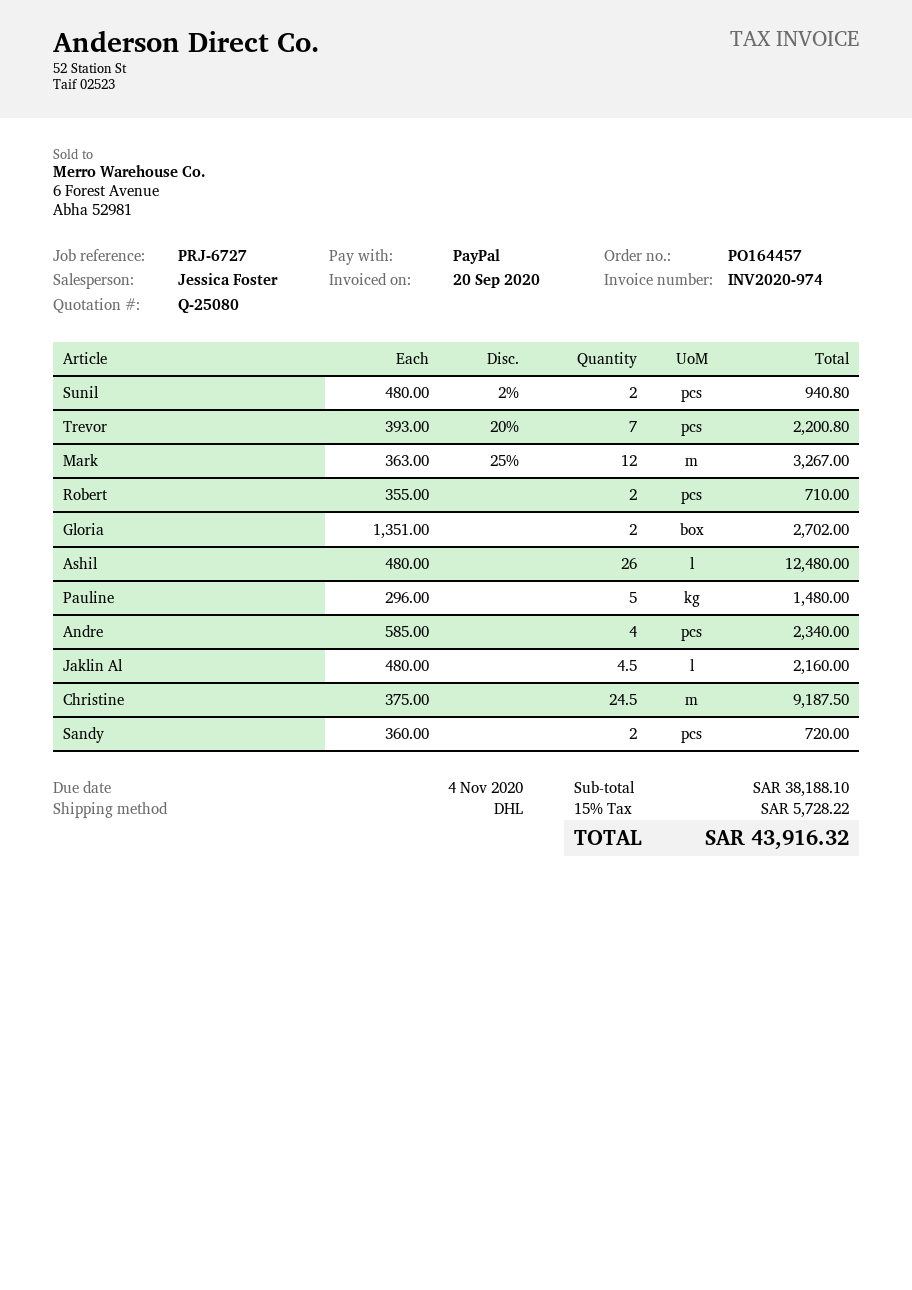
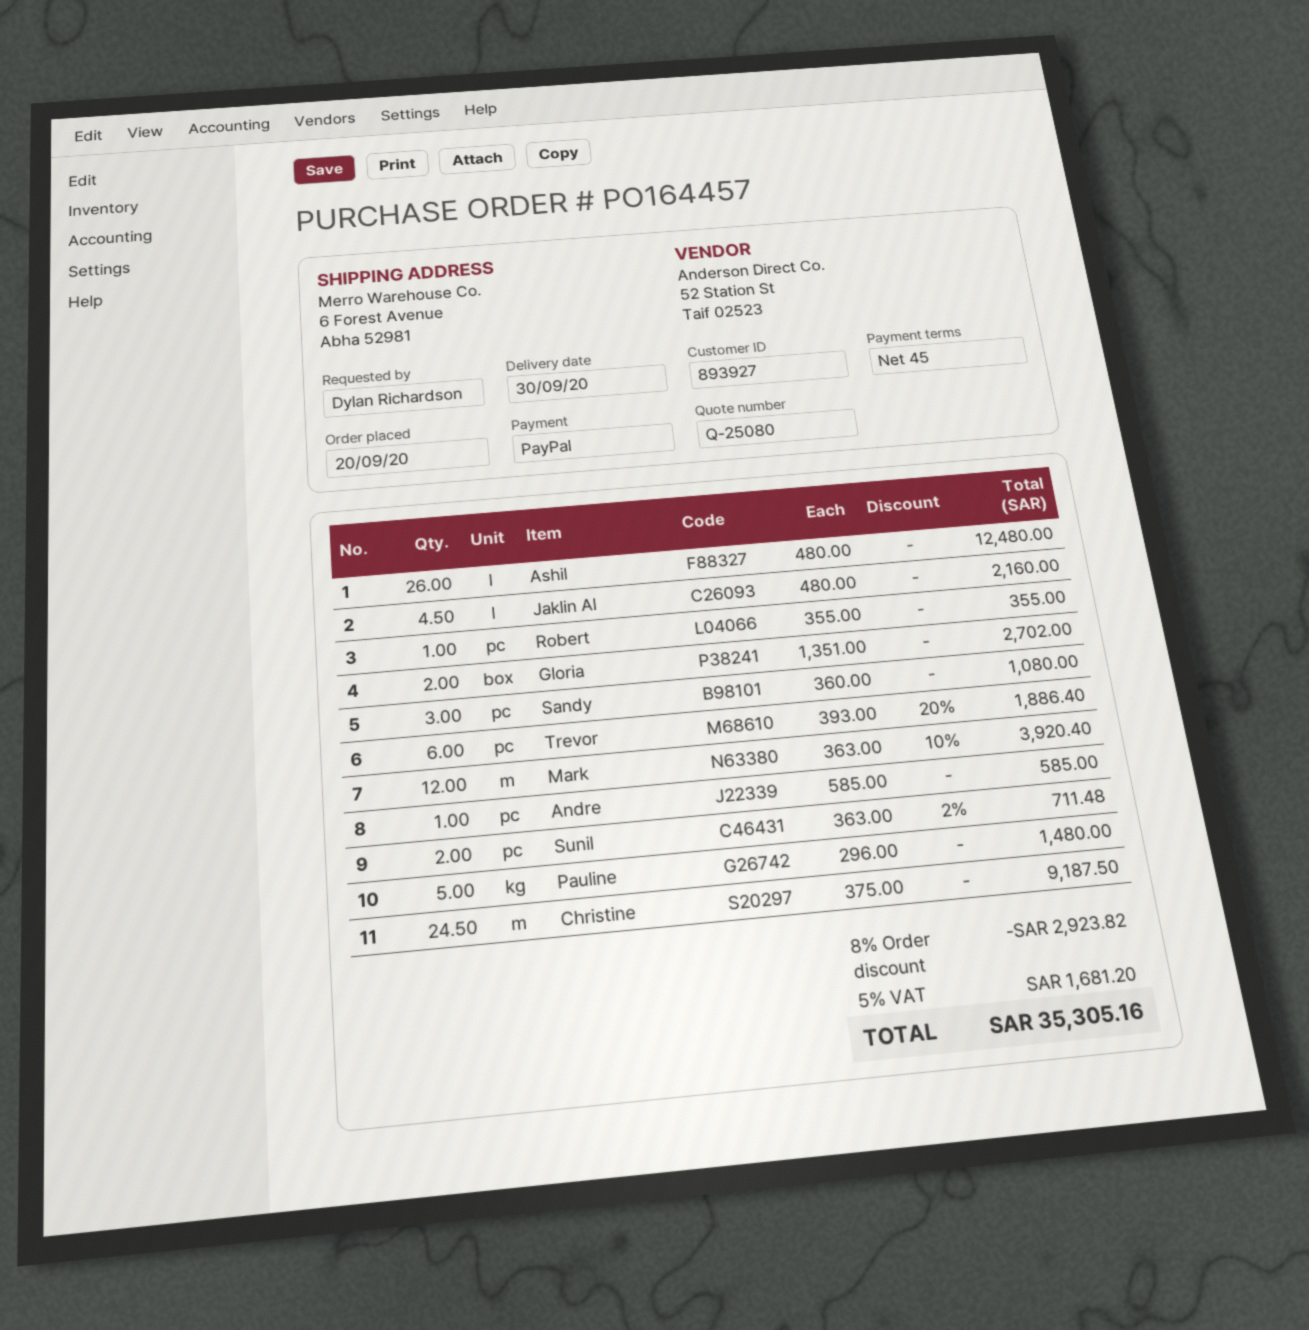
Sunil: 2 x 480.00 - 2% = 940.80 -> 2 x 363.00 - 2% = 711.48
Trevor: 7 x 393.00 - 20% = 2200.80 -> 6 x 393.00 - 20% = 1886.40
Mark: 12 x 363.00 - 25% = 3267.00 -> 12 x 363.00 - 10% = 3920.40
Robert: 2 x 355.00 = 710.00 -> 1 x 355.00 = 355.00
Andre: 4 x 585.00 = 2340.00 -> 1 x 585.00 = 585.00
Sandy: 2 x 360.00 = 720.00 -> 3 x 360.00 = 1080.00
discount: none -> 8% = 2923.82
tax: 15% = 5728.22 -> 5% = 1681.20
total: 43916.32 -> 35305.16

